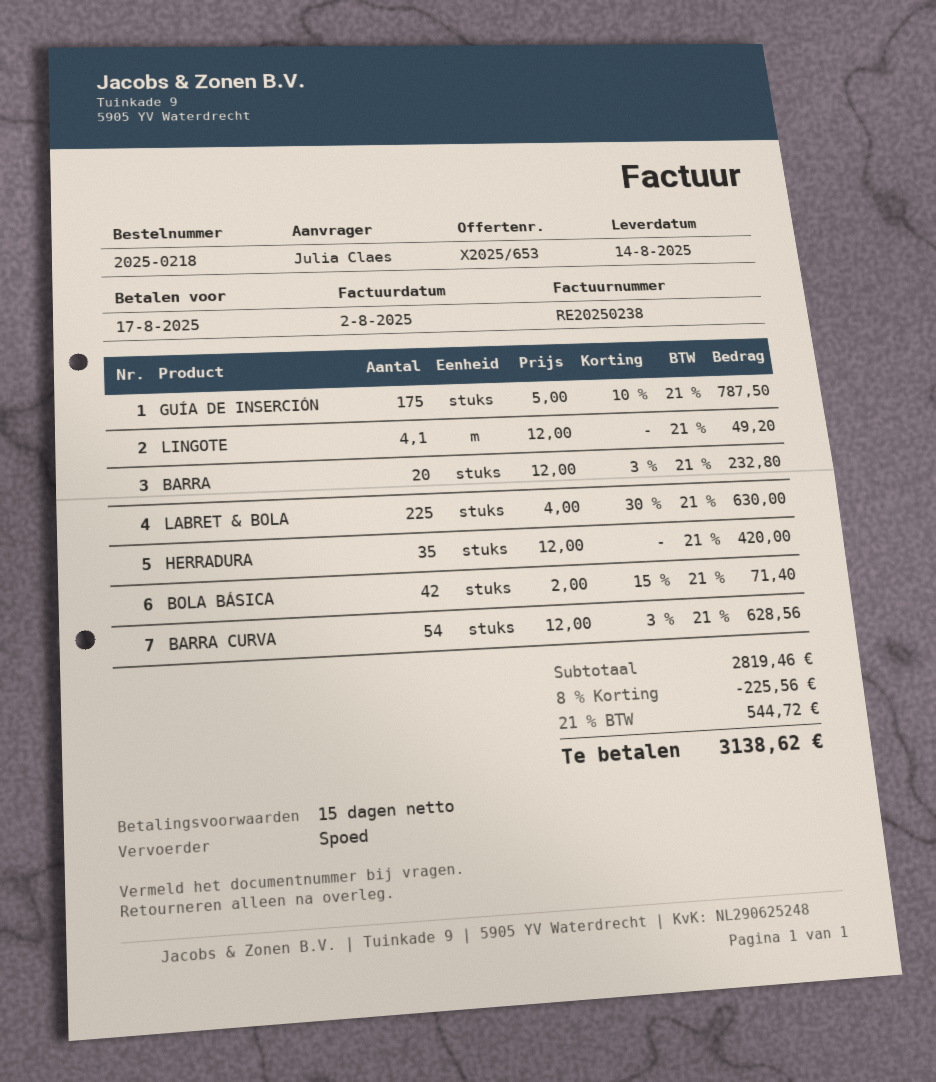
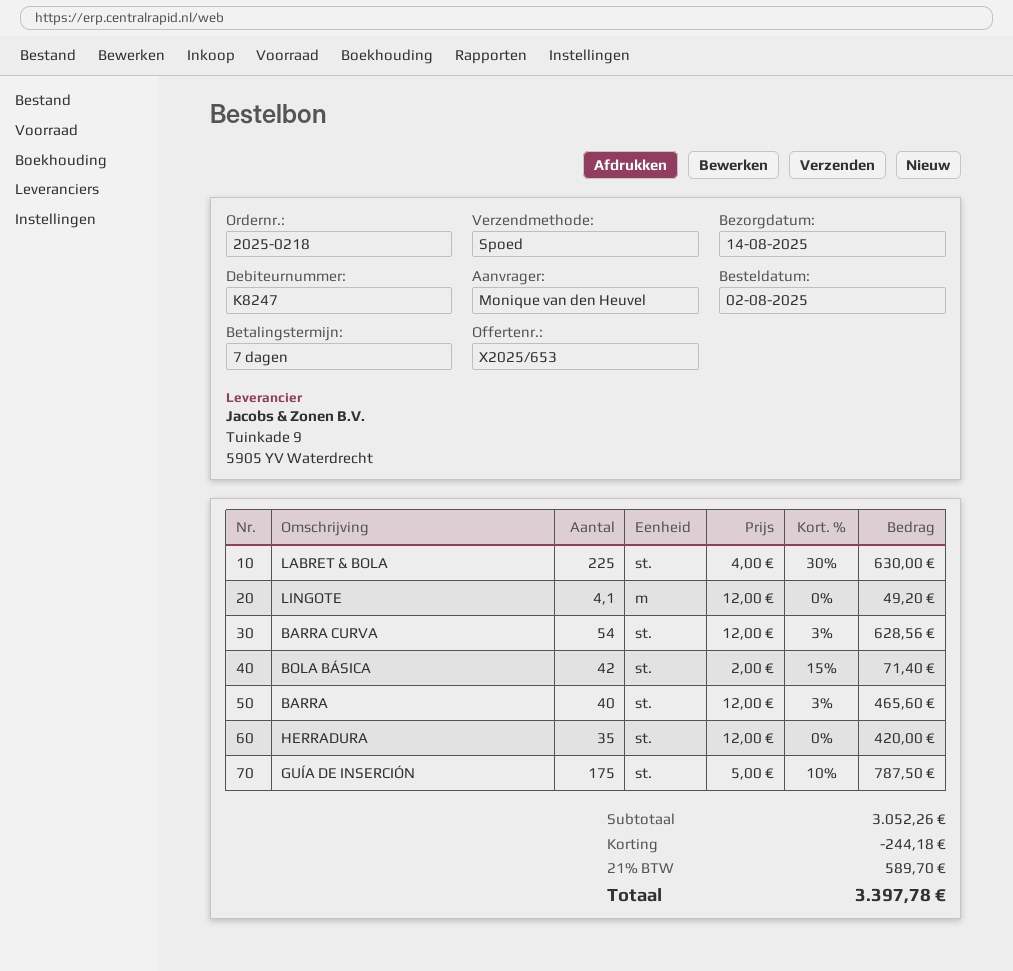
payment terms: 15 days -> 7 days
ordered by: Julia Claes -> Monique van den Heuvel
BARRA: 20 x 12.00 - 3% = 232.80 -> 40 x 12.00 - 3% = 465.60
subtotal: 2819.46 -> 3052.26
discount: 225.56 -> 244.18
tax: 21% = 544.72 -> 21% = 589.70
total: 3138.62 -> 3397.78

